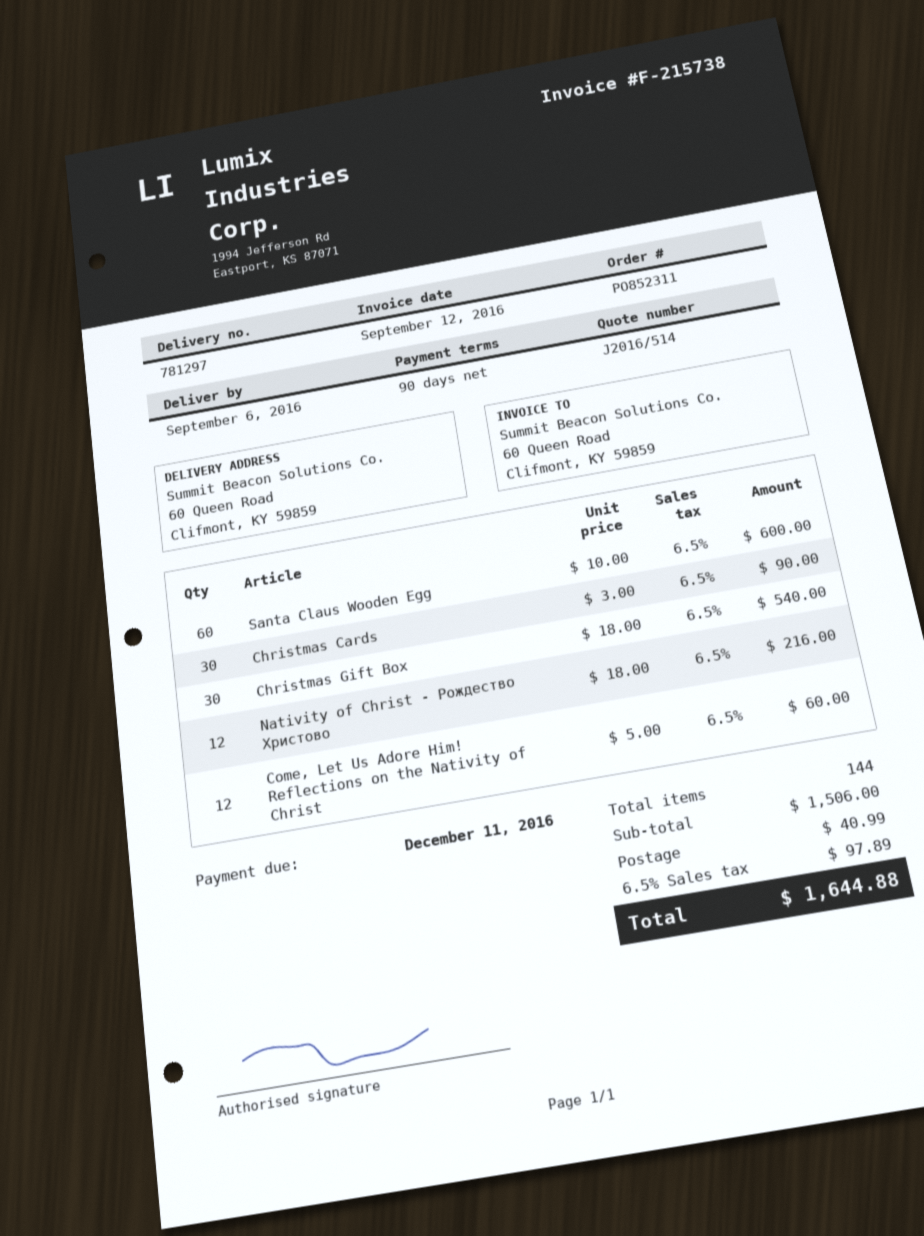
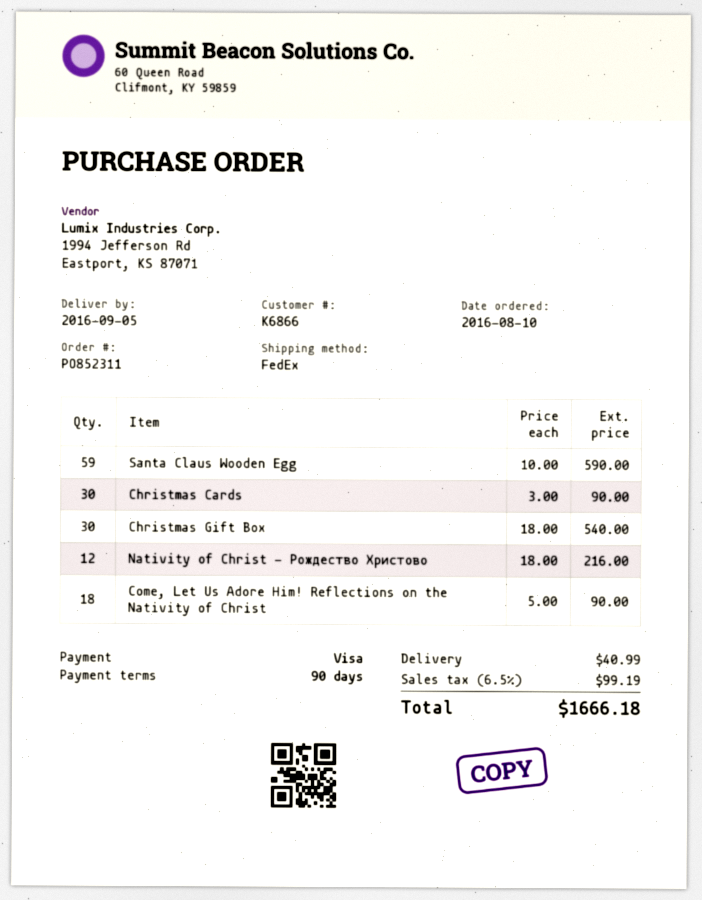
delivery date: 2016-09-06 -> 2016-09-05
Santa Claus Wooden Egg: 60 x 10.00 = 600.00 -> 59 x 10.00 = 590.00
Come, Let Us Adore Him! Reflections on the Nativity of Christ: 12 x 5.00 = 60.00 -> 18 x 5.00 = 90.00
tax: 6.5% = 97.89 -> 6.5% = 99.19
total: 1644.88 -> 1666.18

